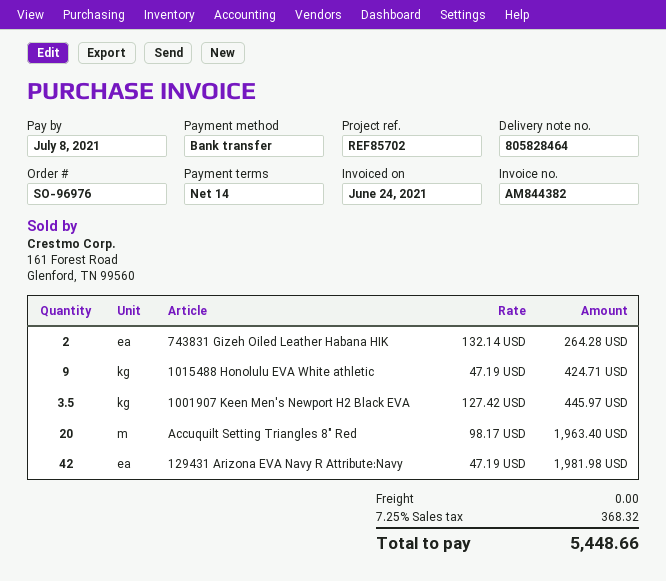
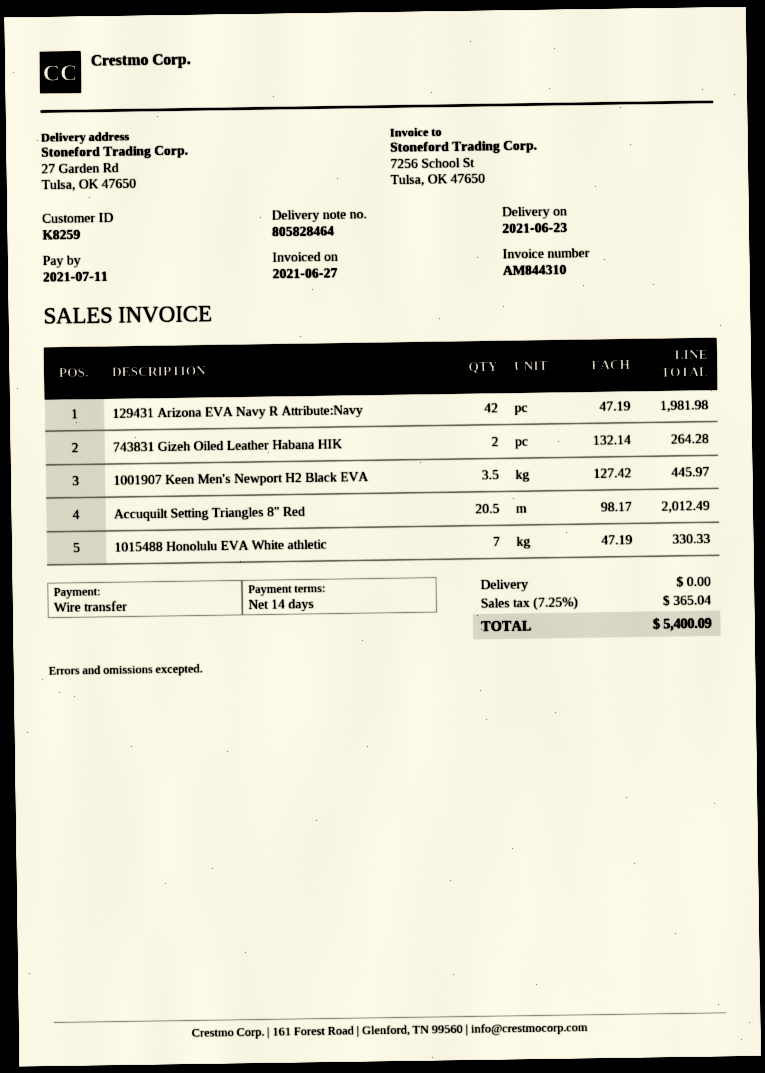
invoice number: AM844382 -> AM844310
invoice date: 2021-06-24 -> 2021-06-27
due date: 2021-07-08 -> 2021-07-11
1015488 Honolulu EVA White athletic: 9 x 47.19 = 424.71 -> 7 x 47.19 = 330.33
Accuquilt Setting Triangles 8" Red: 20 x 98.17 = 1963.40 -> 20.5 x 98.17 = 2012.49
tax: 7.25% = 368.32 -> 7.25% = 365.04
total: 5448.66 -> 5400.09

